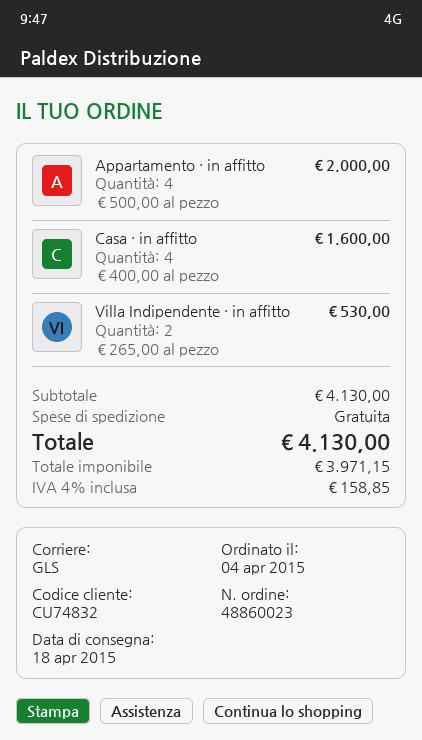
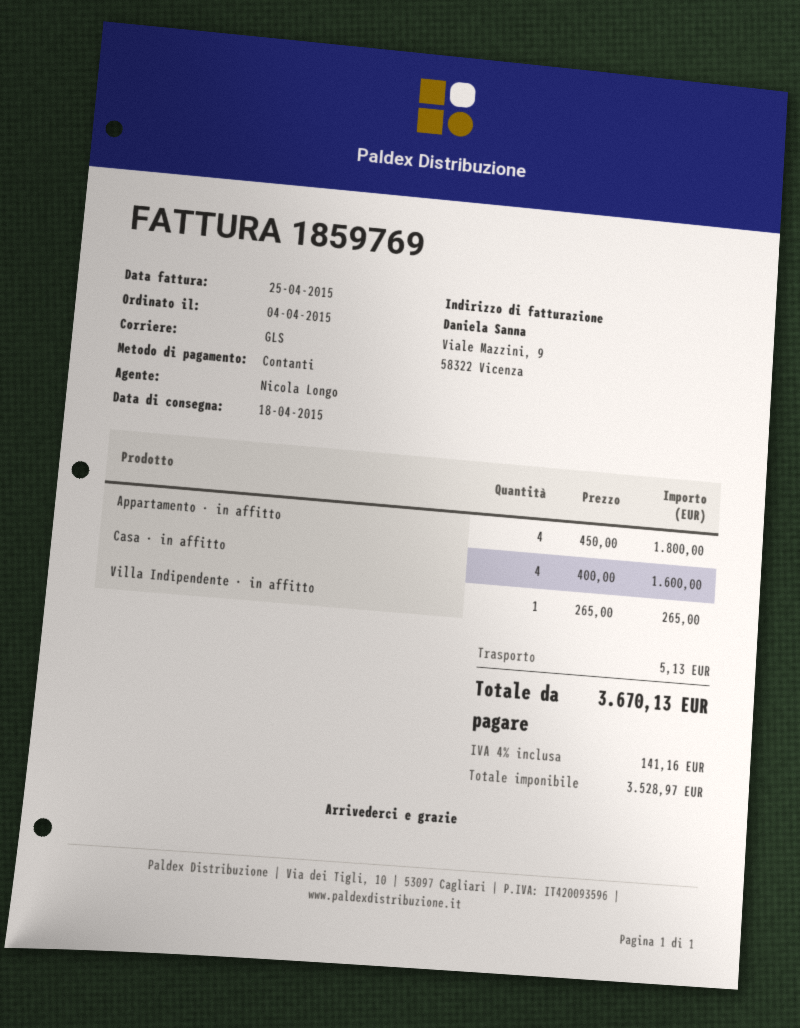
Appartamento · in affitto: 4 x 500.00 = 2000.00 -> 4 x 450.00 = 1800.00
Villa Indipendente · in affitto: 2 x 265.00 = 530.00 -> 1 x 265.00 = 265.00
shipping: 0.00 -> 5.13
net: 3971.15 -> 3528.97
tax: 4% = 158.85 -> 4% = 141.16
total: 4130.00 -> 3670.13

